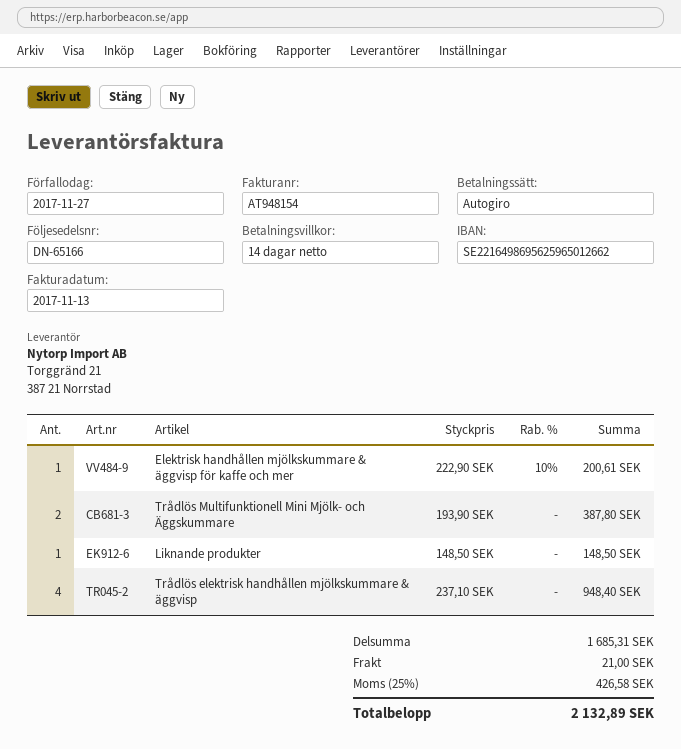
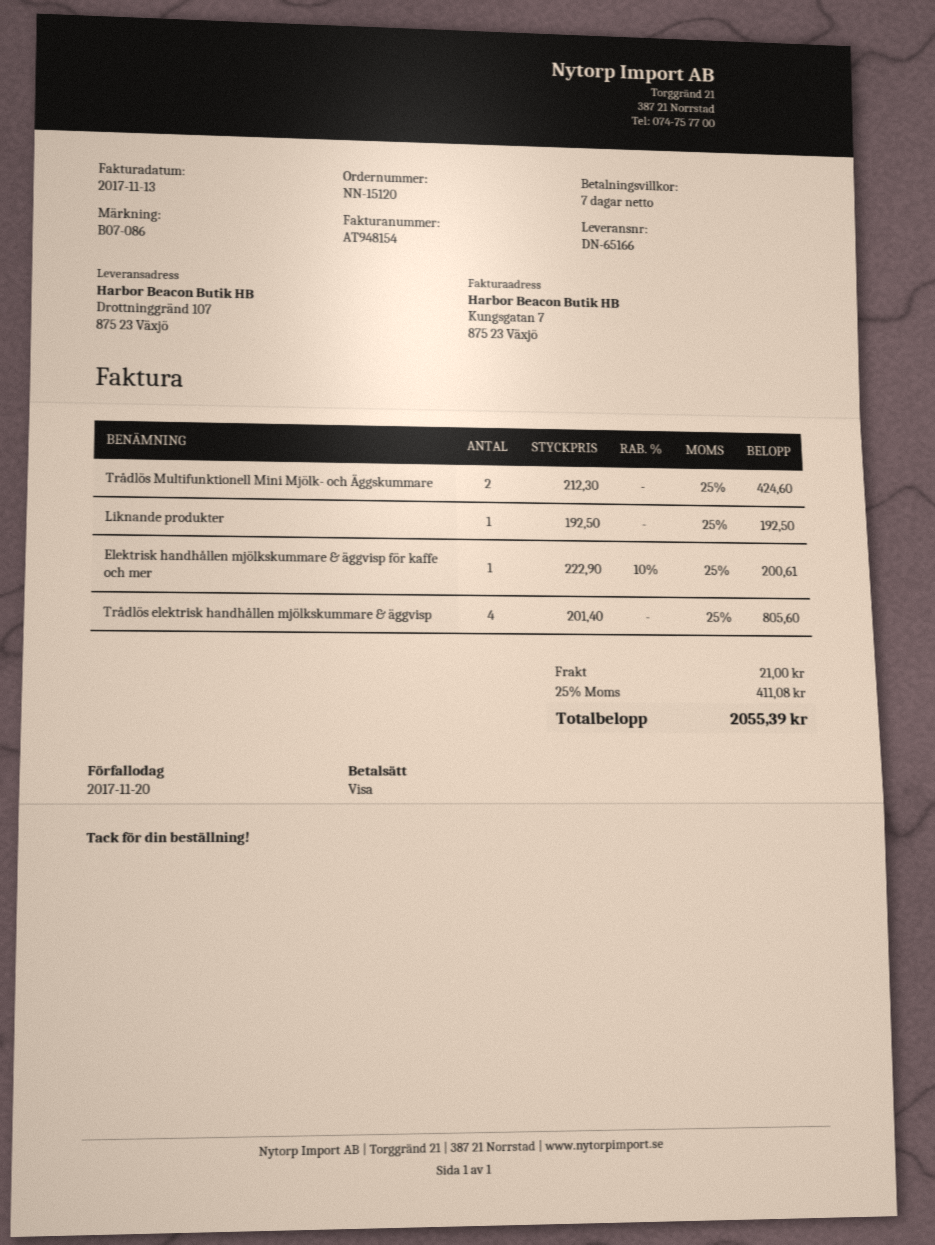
payment terms: 14 days -> 7 days
due date: 2017-11-27 -> 2017-11-20
payment method: direct debit -> Visa
Trådlös Multifunktionell Mini Mjölk- och Äggskummare: 2 x 193.90 = 387.80 -> 2 x 212.30 = 424.60
Liknande produkter: 1 x 148.50 = 148.50 -> 1 x 192.50 = 192.50
Trådlös elektrisk handhållen mjölkskummare & äggvisp: 4 x 237.10 = 948.40 -> 4 x 201.40 = 805.60
tax: 25% = 426.58 -> 25% = 411.08
total: 2132.89 -> 2055.39

